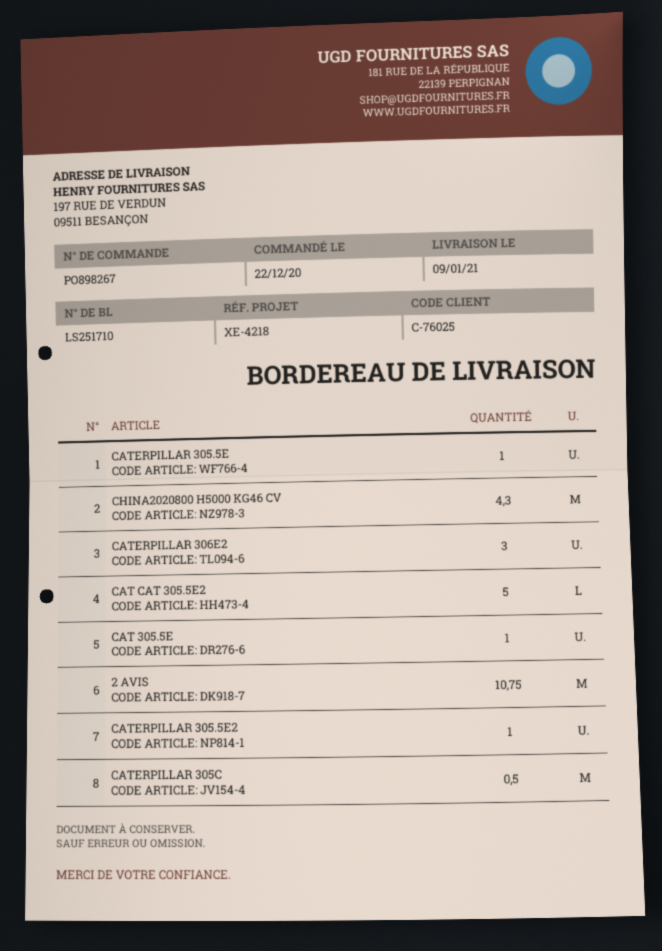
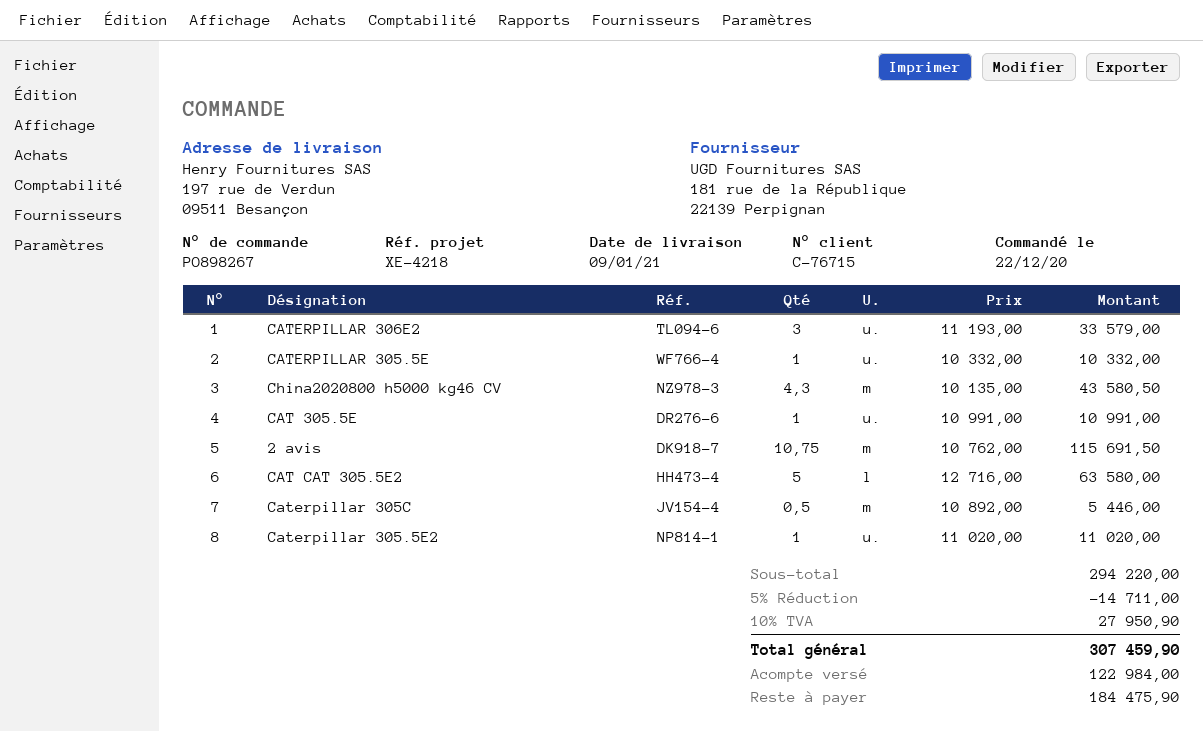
customer number: C-76025 -> C-76715

